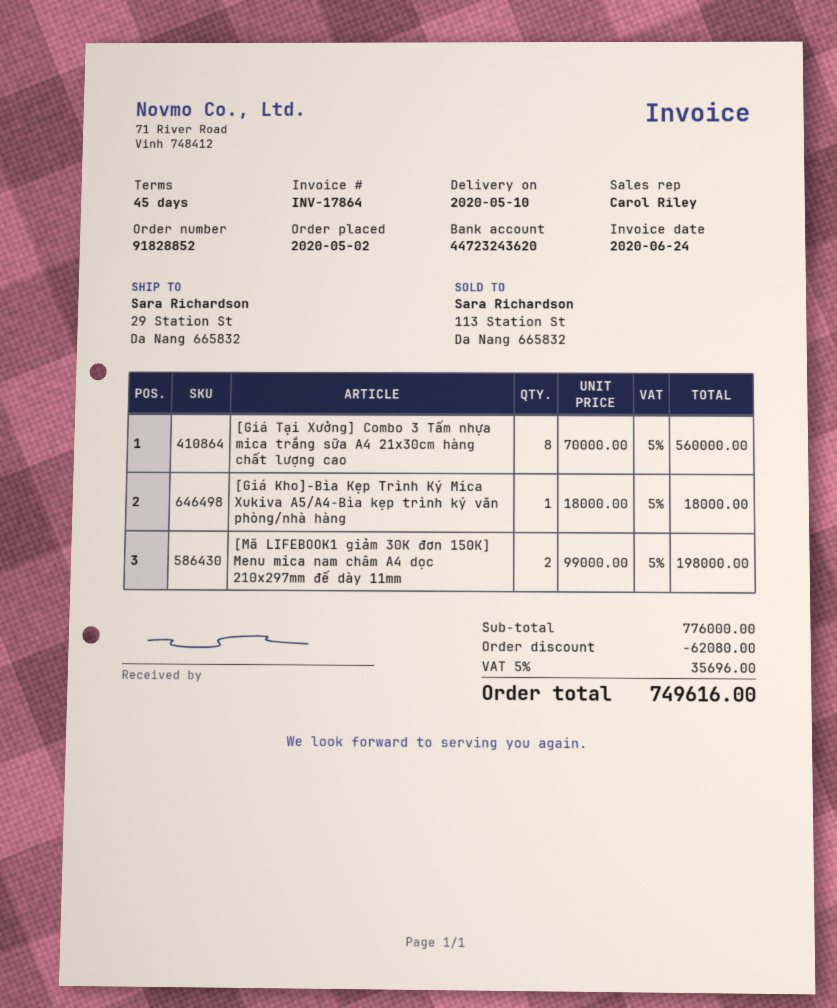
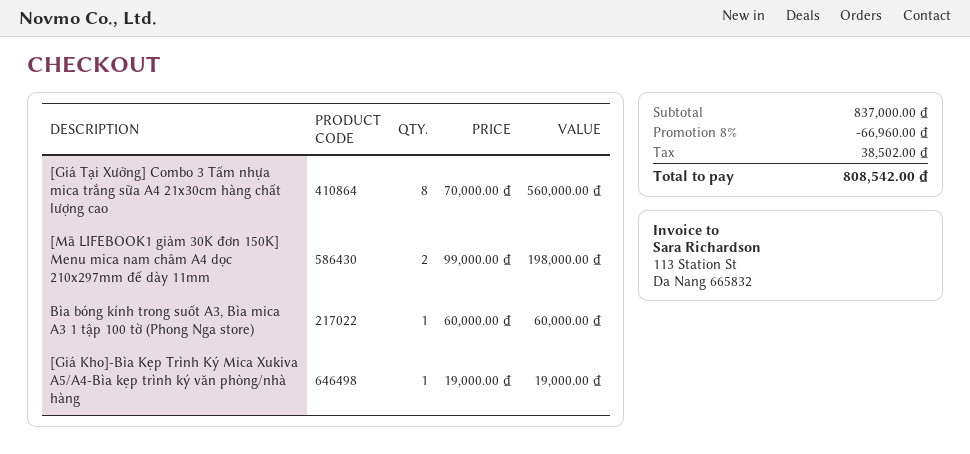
[Giá Kho]-Bìa Kẹp Trình Ký Mica Xukiva A5/A4-Bìa kẹp trình ký văn phòng/nhà hàng: 1 x 18000.00 = 18000.00 -> 1 x 19000.00 = 19000.00
Bìa bóng kính trong suốt A3, Bìa mica A3 1 tập 100 tờ (Phong Nga store): none -> 1 x 60000.00 = 60000.00
subtotal: 776000.00 -> 837000.00
discount: 62080.00 -> 66960.00
tax: 35696.00 -> 38502.00
total: 749616.00 -> 808542.00

